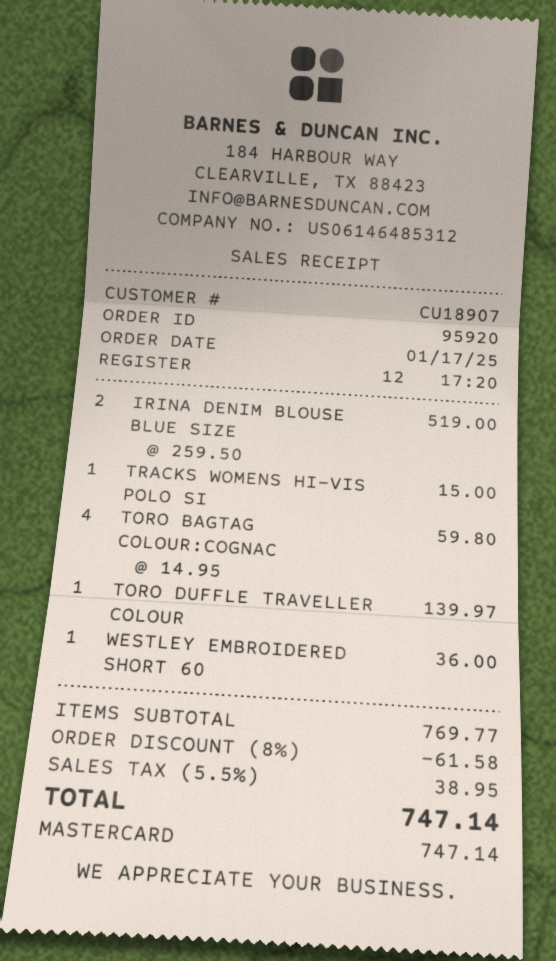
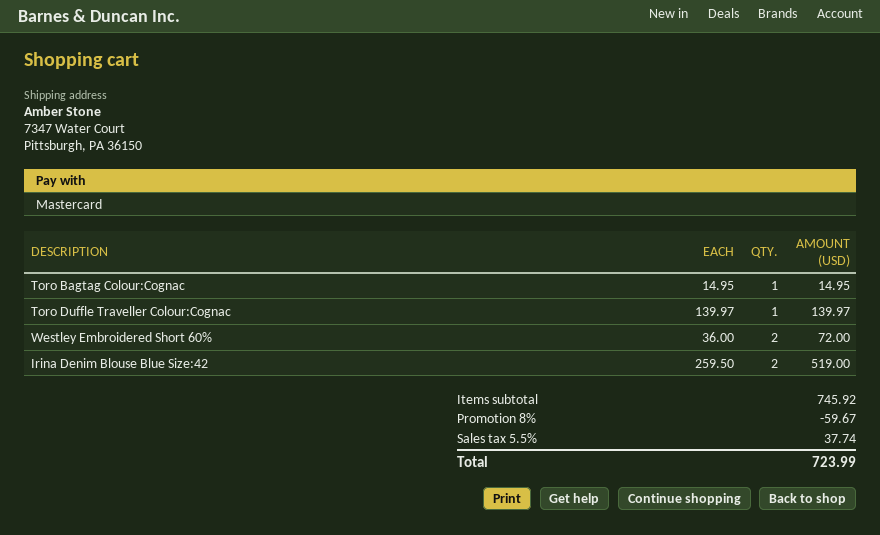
TRACKS WOMENS HI-VIS POLO SI: 1 x 15.00 = 15.00 -> none
TORO BAGTAG COLOUR:COGNAC: 4 x 14.95 = 59.80 -> 1 x 14.95 = 14.95
WESTLEY EMBROIDERED SHORT 60: 1 x 36.00 = 36.00 -> 2 x 36.00 = 72.00
subtotal: 769.77 -> 745.92
discount: 8% = 61.58 -> 8% = 59.67
tax: 5.5% = 38.95 -> 5.5% = 37.74
total: 747.14 -> 723.99

